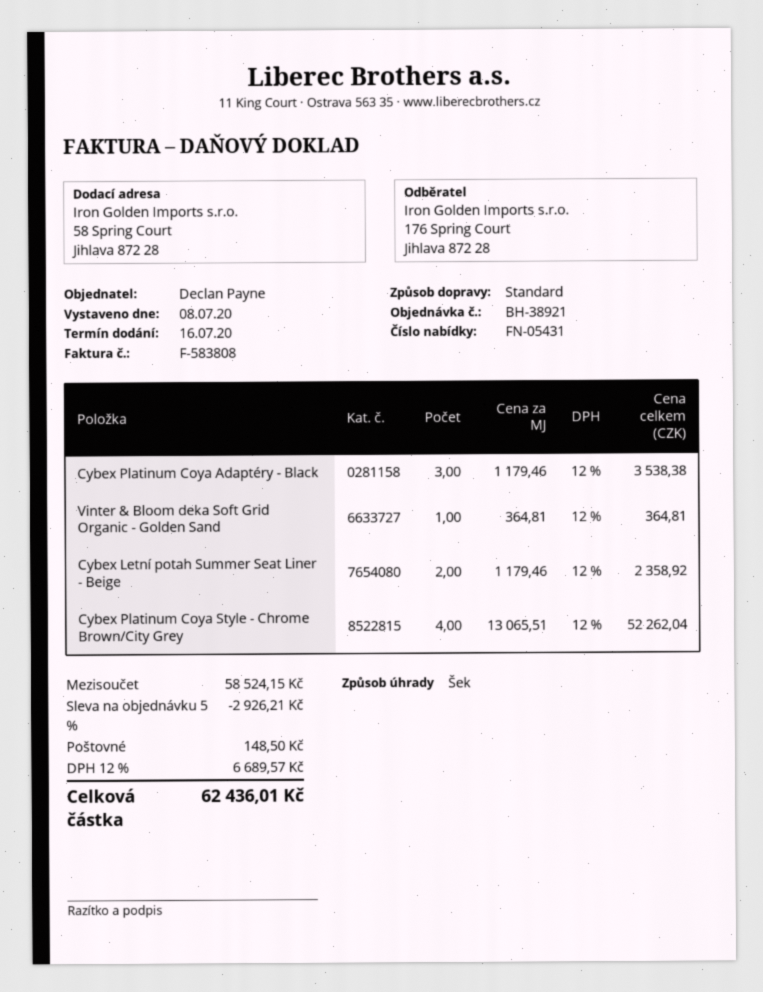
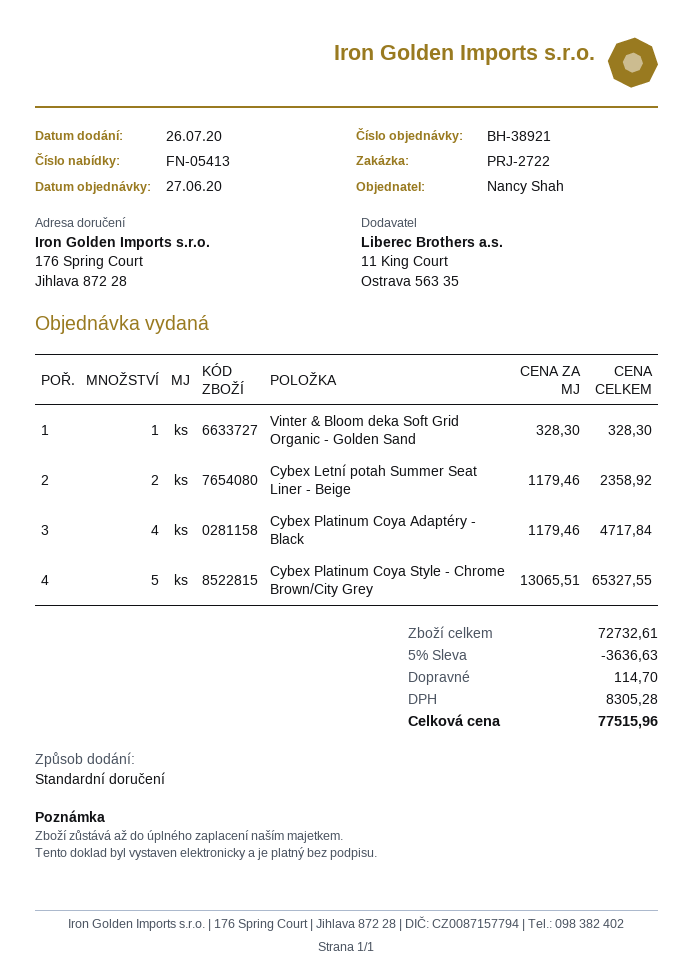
quote number: FN-05431 -> FN-05413
delivery date: 2020-07-16 -> 2020-07-26
ordered by: Declan Payne -> Nancy Shah
ship to: 58 Spring Court, Jihlava 872 28 -> 176 Spring Court, Jihlava 872 28
Cybex Platinum Coya Adaptéry - Black: 3 x 1179.46 = 3538.38 -> 4 x 1179.46 = 4717.84
Vinter & Bloom deka Soft Grid Organic - Golden Sand: 1 x 364.81 = 364.81 -> 1 x 328.30 = 328.30
Cybex Platinum Coya Style - Chrome Brown/City Grey: 4 x 13065.51 = 52262.04 -> 5 x 13065.51 = 65327.55
subtotal: 58524.15 -> 72732.61
discount: 5% = 2926.21 -> 5% = 3636.63
shipping: 148.50 -> 114.70
tax: 6689.57 -> 8305.28
total: 62436.01 -> 77515.96

